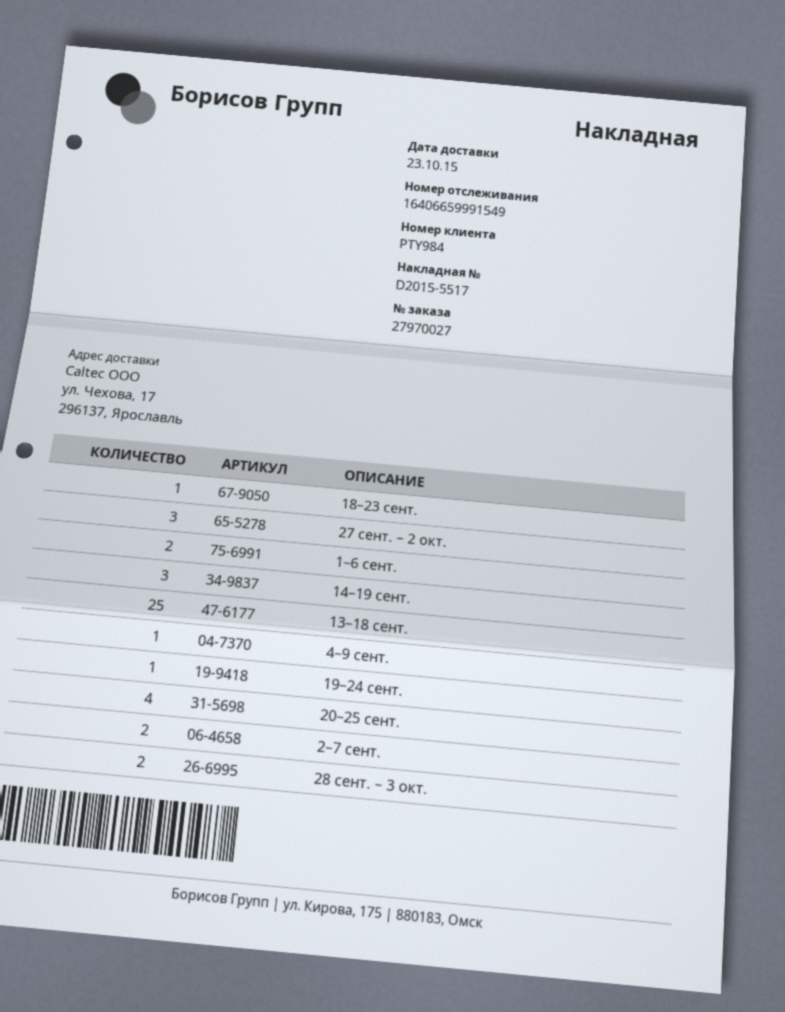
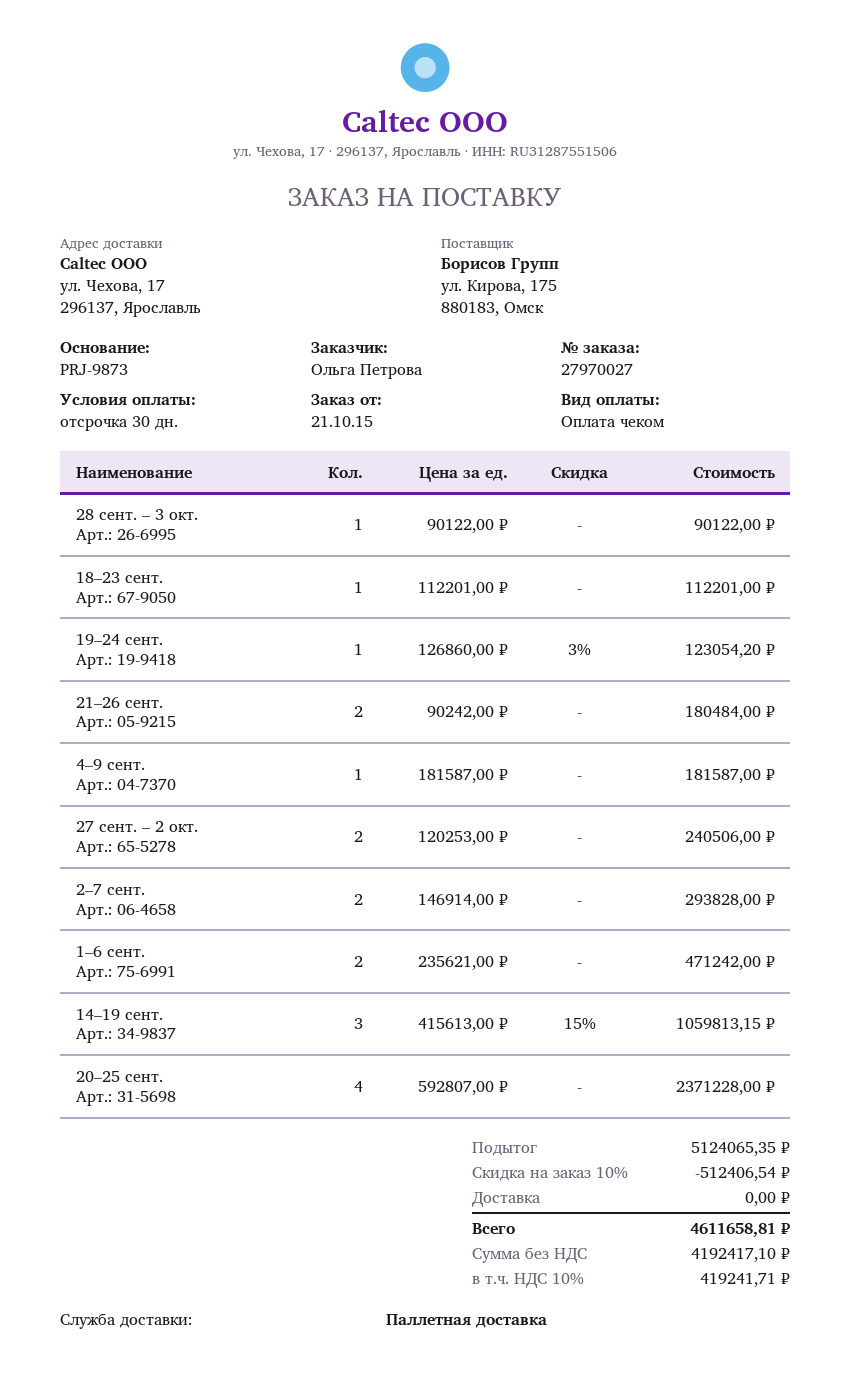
27 сент. – 2 окт.: 3 -> 2
13–18 сент.: 25 -> none
28 сент. – 3 окт.: 2 -> 1
21–26 сент.: none -> 2

